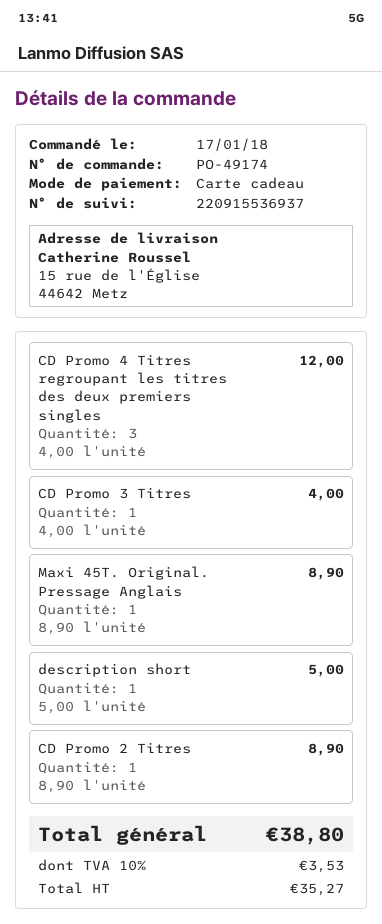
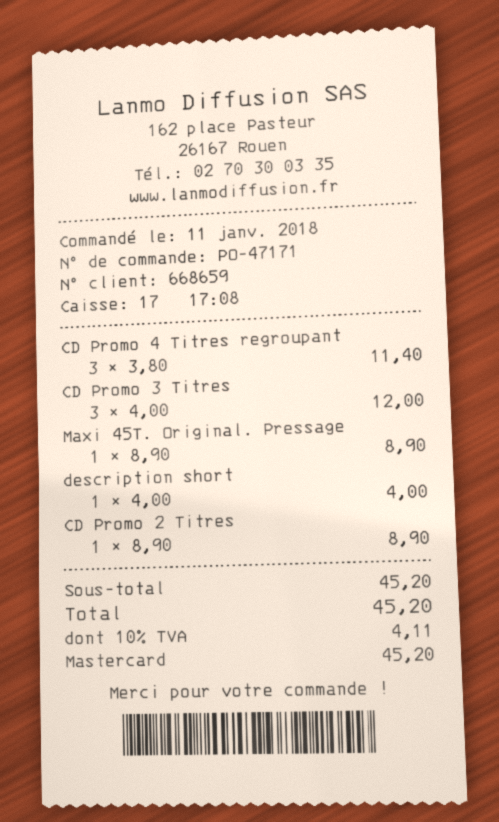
order number: PO-49174 -> PO-47171
order date: 2018-01-17 -> 2018-01-11
payment method: gift card -> Mastercard
CD Promo 4 Titres regroupant les titres des deux premiers singles: 3 x 4.00 = 12.00 -> 3 x 3.80 = 11.40
CD Promo 3 Titres: 1 x 4.00 = 4.00 -> 3 x 4.00 = 12.00
description short: 1 x 5.00 = 5.00 -> 1 x 4.00 = 4.00
tax: 10% = 3.53 -> 10% = 4.11
total: 38.80 -> 45.20

